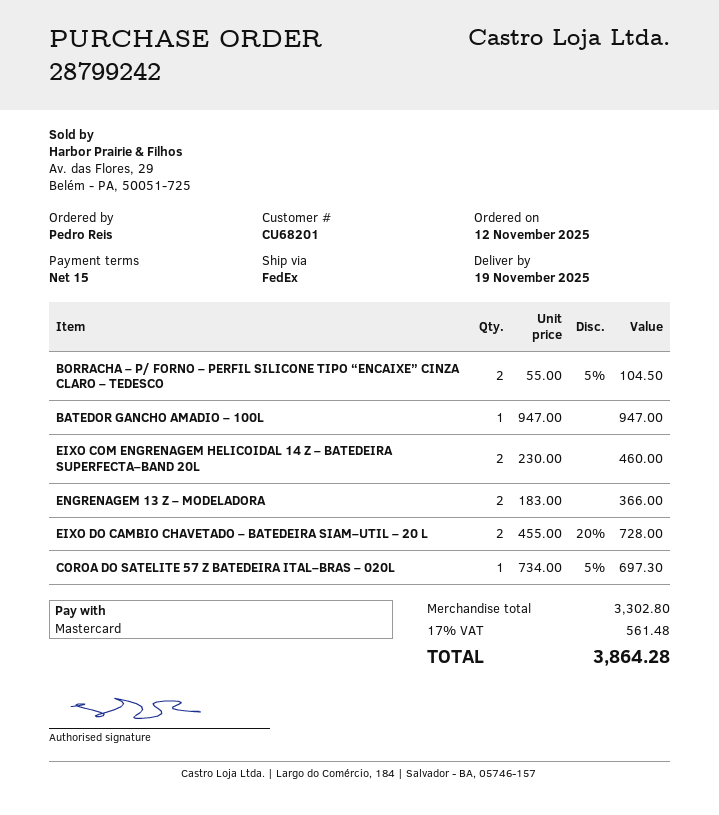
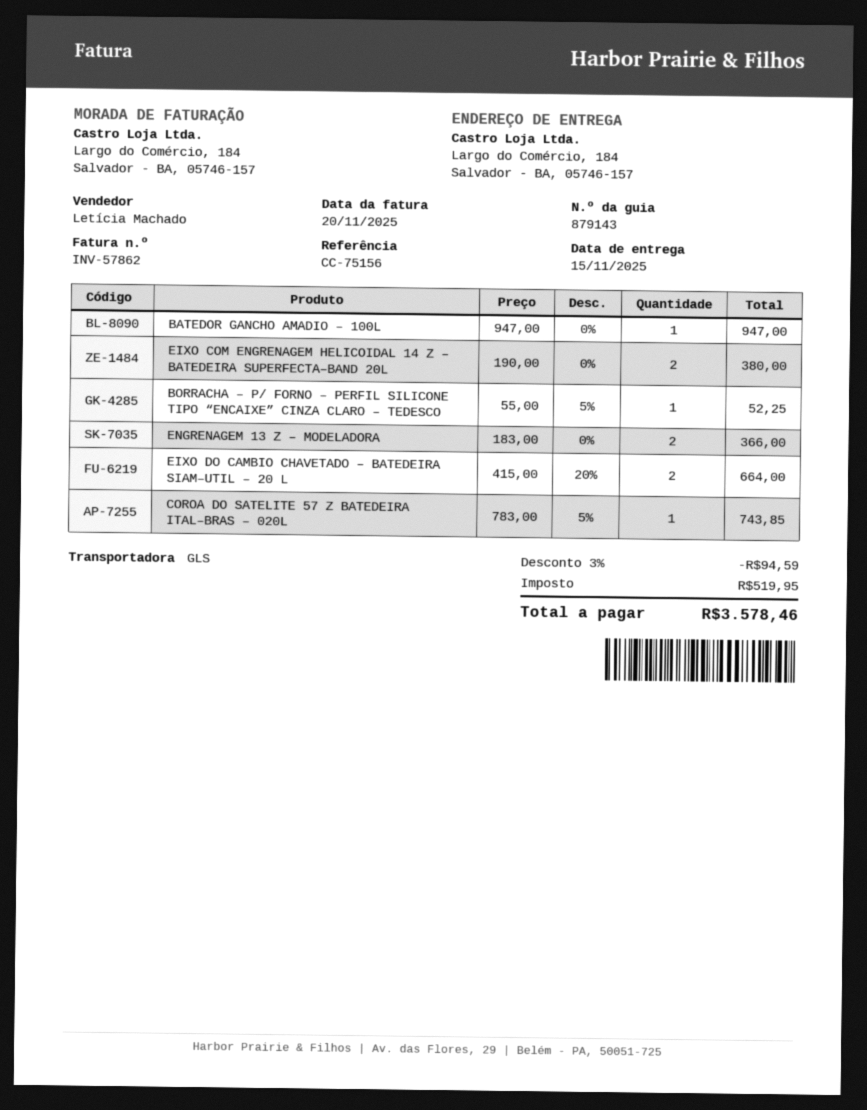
delivery date: 2025-11-19 -> 2025-11-15
shipping method: FedEx -> GLS
BORRACHA – P/ FORNO – PERFIL SILICONE TIPO “ENCAIXE” CINZA CLARO – TEDESCO: 2 x 55.00 - 5% = 104.50 -> 1 x 55.00 - 5% = 52.25
EIXO COM ENGRENAGEM HELICOIDAL 14 Z – BATEDEIRA SUPERFECTA–BAND 20L: 2 x 230.00 = 460.00 -> 2 x 190.00 = 380.00
EIXO DO CAMBIO CHAVETADO – BATEDEIRA SIAM–UTIL – 20 L: 2 x 455.00 - 20% = 728.00 -> 2 x 415.00 - 20% = 664.00
COROA DO SATELITE 57 Z BATEDEIRA ITAL–BRAS – 020L: 1 x 734.00 - 5% = 697.30 -> 1 x 783.00 - 5% = 743.85
discount: none -> 3% = 94.59
tax: 561.48 -> 519.95
total: 3864.28 -> 3578.46

